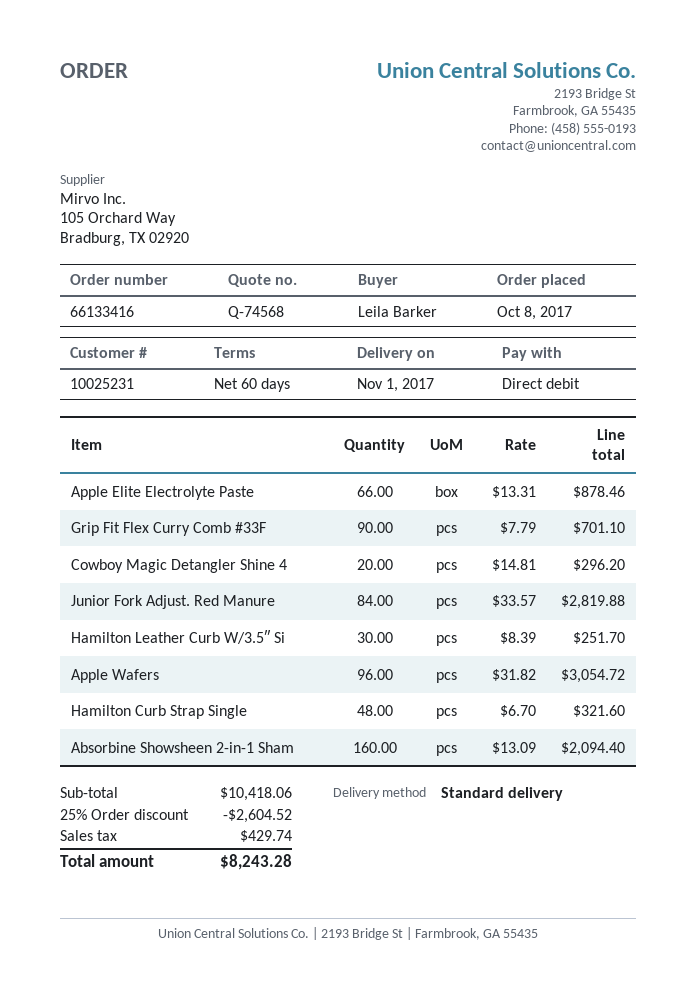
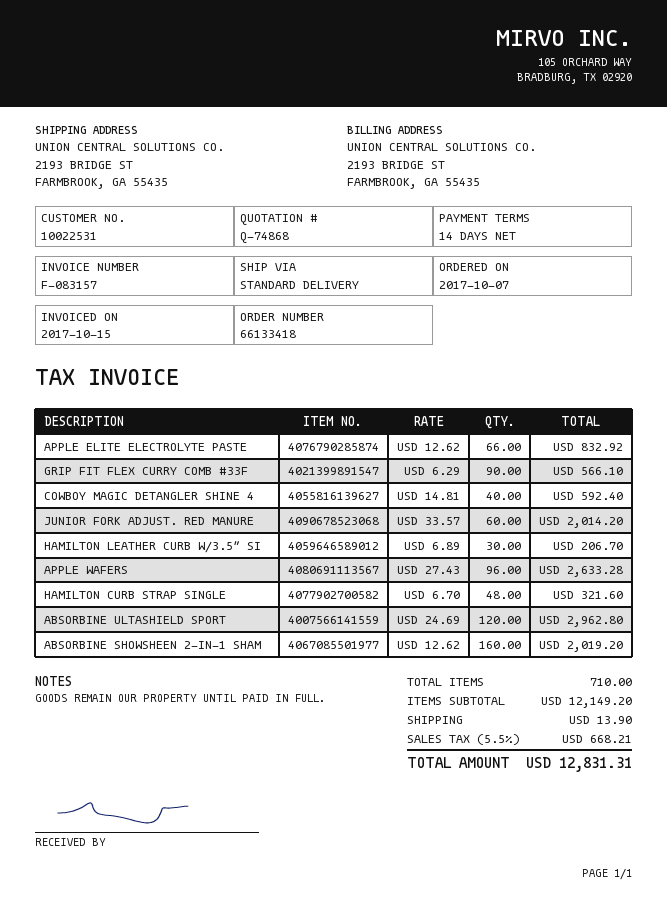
quote number: Q-74568 -> Q-74868
order number: 66133416 -> 66133418
order date: 2017-10-08 -> 2017-10-07
payment terms: 60 days -> 14 days
customer number: 10025231 -> 10022531
Apple Elite Electrolyte Paste: 66 x 13.31 = 878.46 -> 66 x 12.62 = 832.92
Grip Fit Flex Curry Comb #33F: 90 x 7.79 = 701.10 -> 90 x 6.29 = 566.10
Cowboy Magic Detangler Shine 4: 20 x 14.81 = 296.20 -> 40 x 14.81 = 592.40
Junior Fork Adjust. Red Manure: 84 x 33.57 = 2819.88 -> 60 x 33.57 = 2014.20
Hamilton Leather Curb W/3.5″ Si: 30 x 8.39 = 251.70 -> 30 x 6.89 = 206.70
Apple Wafers: 96 x 31.82 = 3054.72 -> 96 x 27.43 = 2633.28
Absorbine Showsheen 2-in-1 Sham: 160 x 13.09 = 2094.40 -> 160 x 12.62 = 2019.20
ABSORBINE ULTASHIELD SPORT: none -> 120 x 24.69 = 2962.80
subtotal: 10418.06 -> 12149.20
discount: 25% = 2604.52 -> none
shipping: none -> 13.90
tax: 429.74 -> 668.21
total: 8243.28 -> 12831.31

